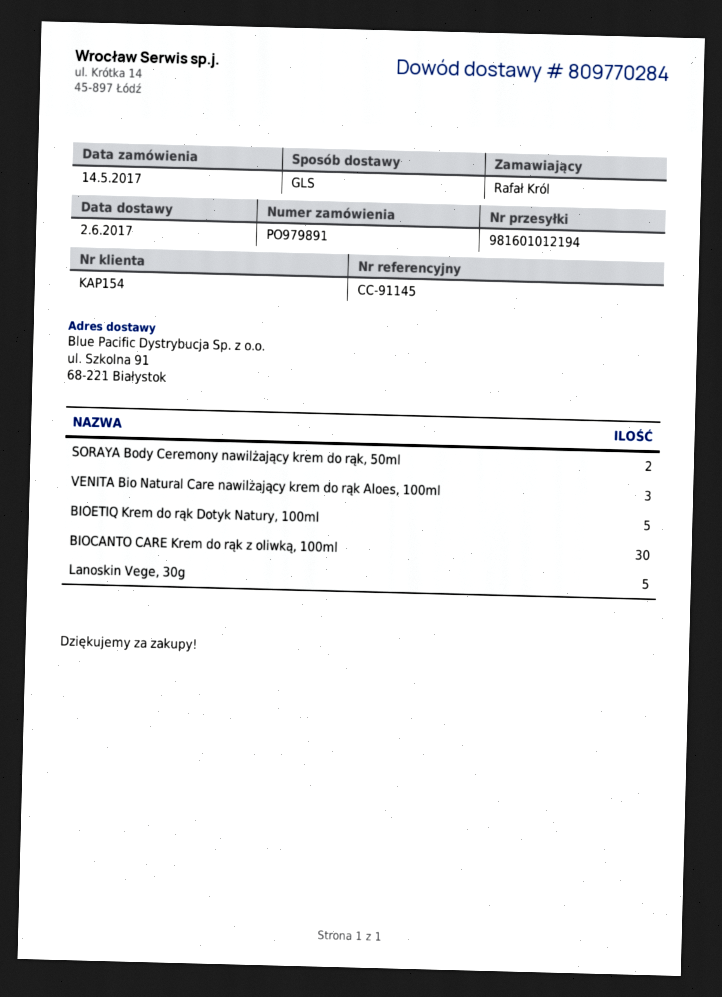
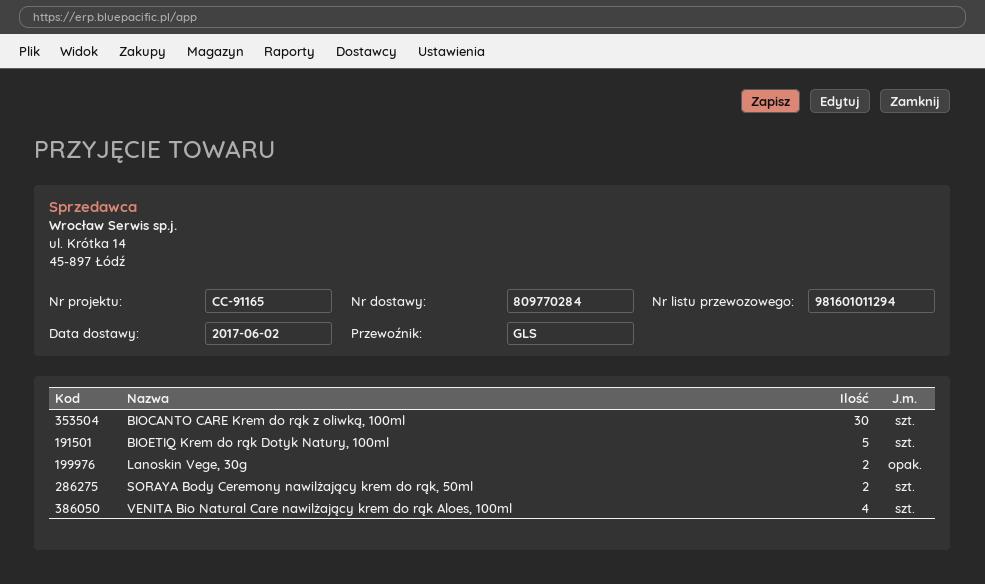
reference: CC-91145 -> CC-91165
tracking number: 981601012194 -> 981601011294
VENITA Bio Natural Care nawilżający krem do rąk Aloes, 100ml: 3 -> 4
Lanoskin Vege, 30g: 5 -> 2

